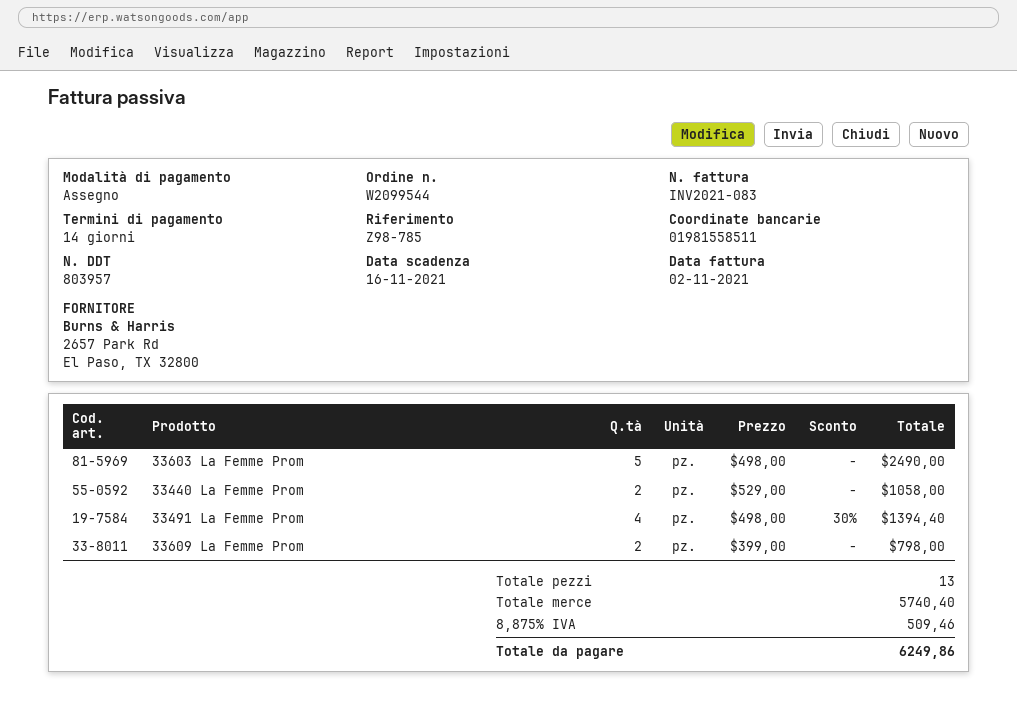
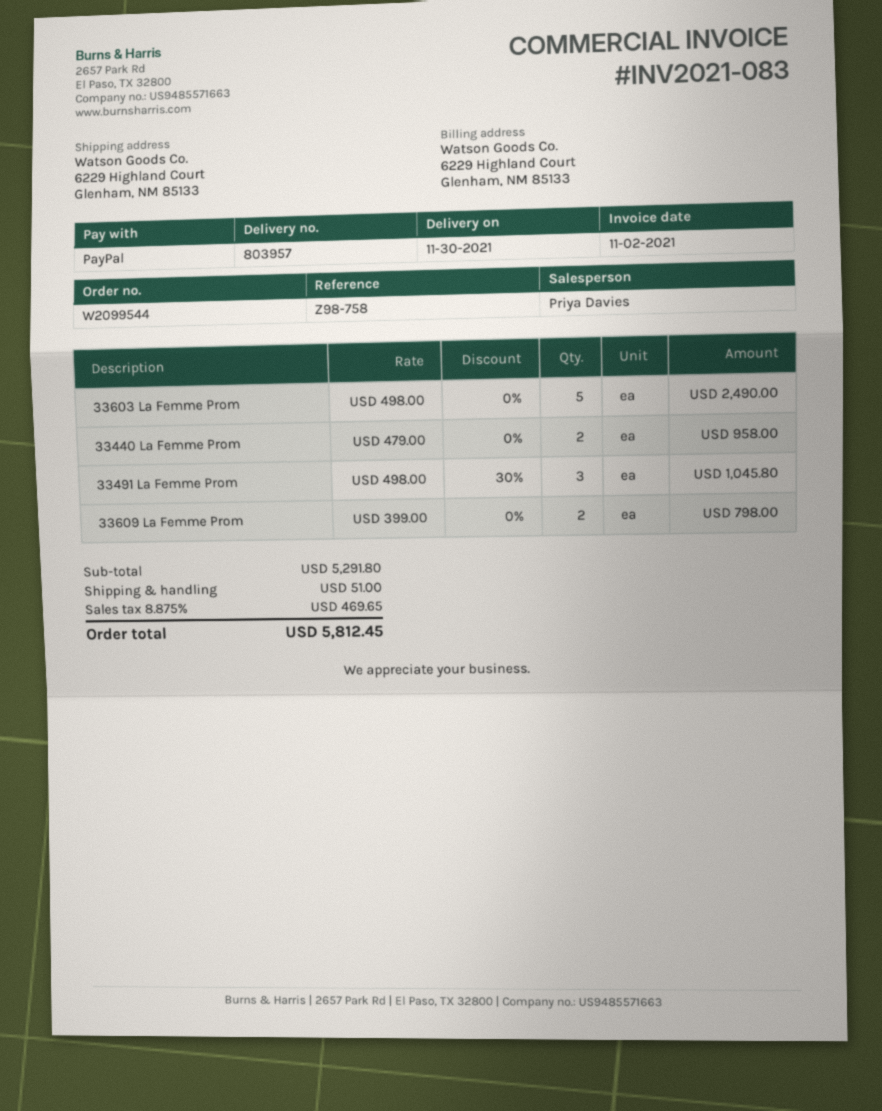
reference: Z98-785 -> Z98-758
payment method: cheque -> PayPal
33440 La Femme Prom: 2 x 529.00 = 1058.00 -> 2 x 479.00 = 958.00
33491 La Femme Prom: 4 x 498.00 - 30% = 1394.40 -> 3 x 498.00 - 30% = 1045.80
subtotal: 5740.40 -> 5291.80
shipping: none -> 51.00
tax: 8.875% = 509.46 -> 8.875% = 469.65
total: 6249.86 -> 5812.45

